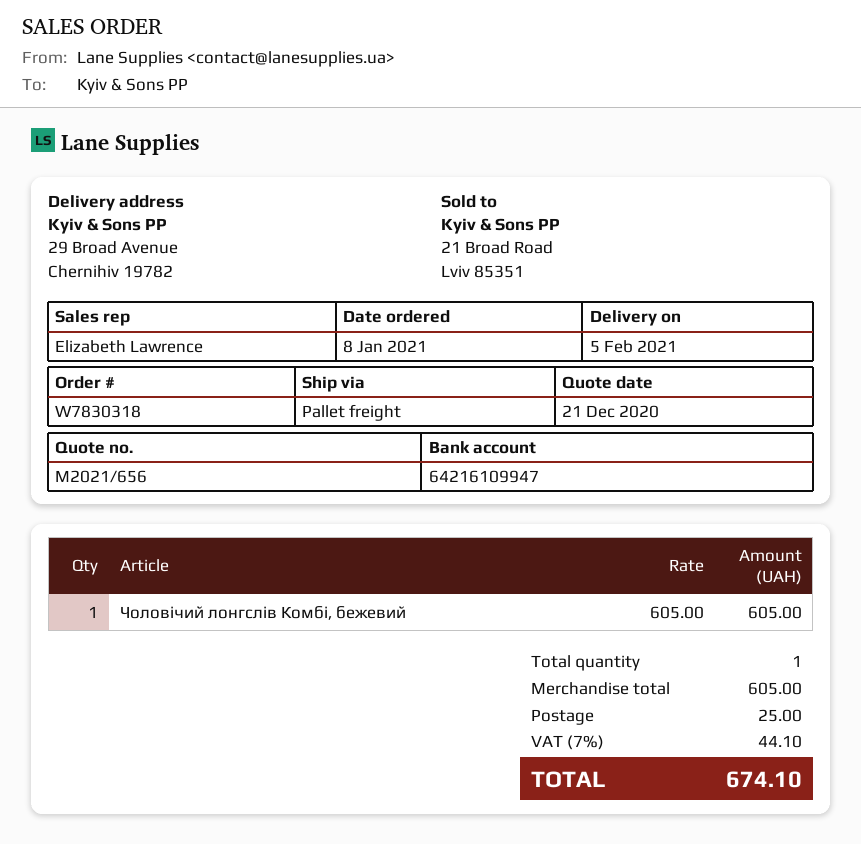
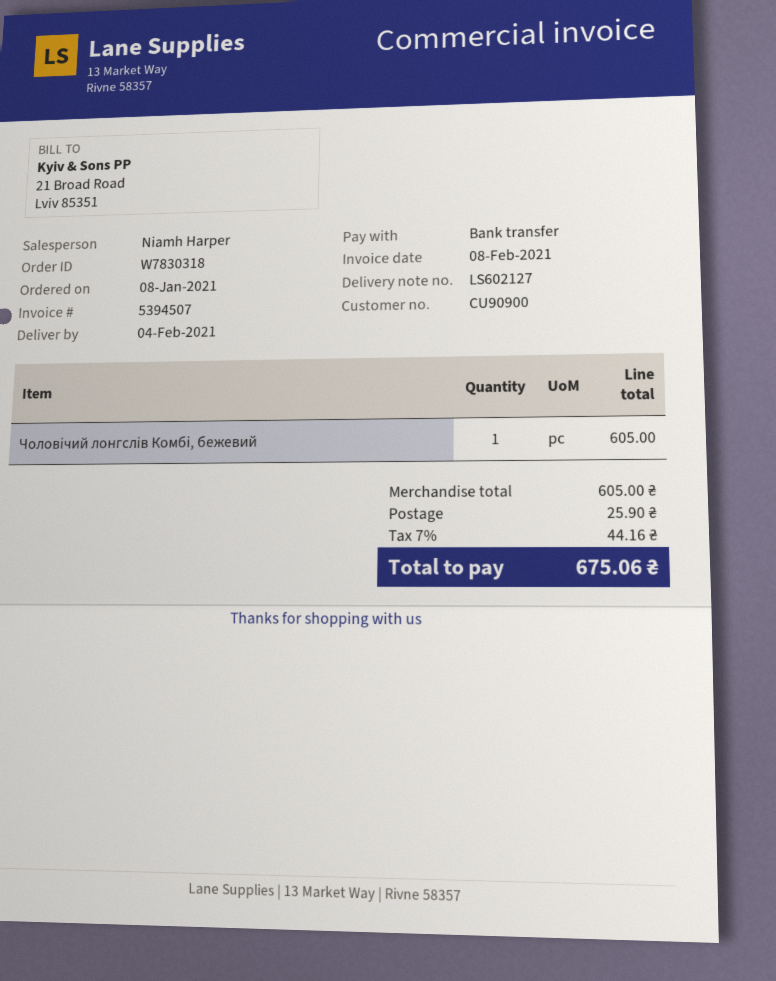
delivery date: 2021-02-05 -> 2021-02-04
sales rep: Elizabeth Lawrence -> Niamh Harper
shipping: 25.00 -> 25.90
tax: 7% = 44.10 -> 7% = 44.16
total: 674.10 -> 675.06

